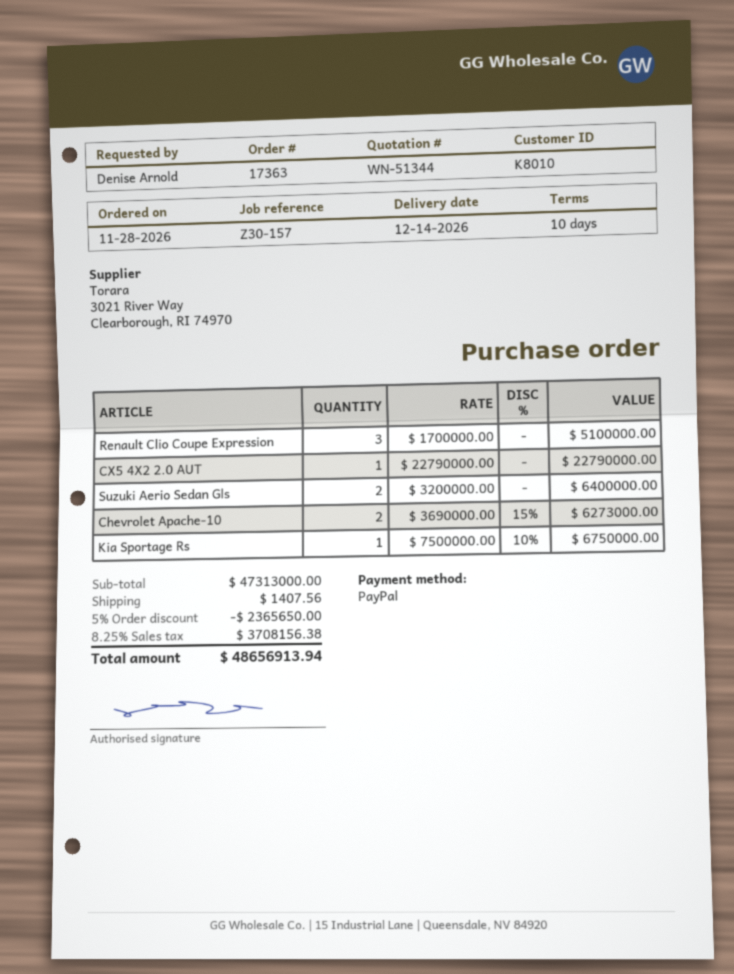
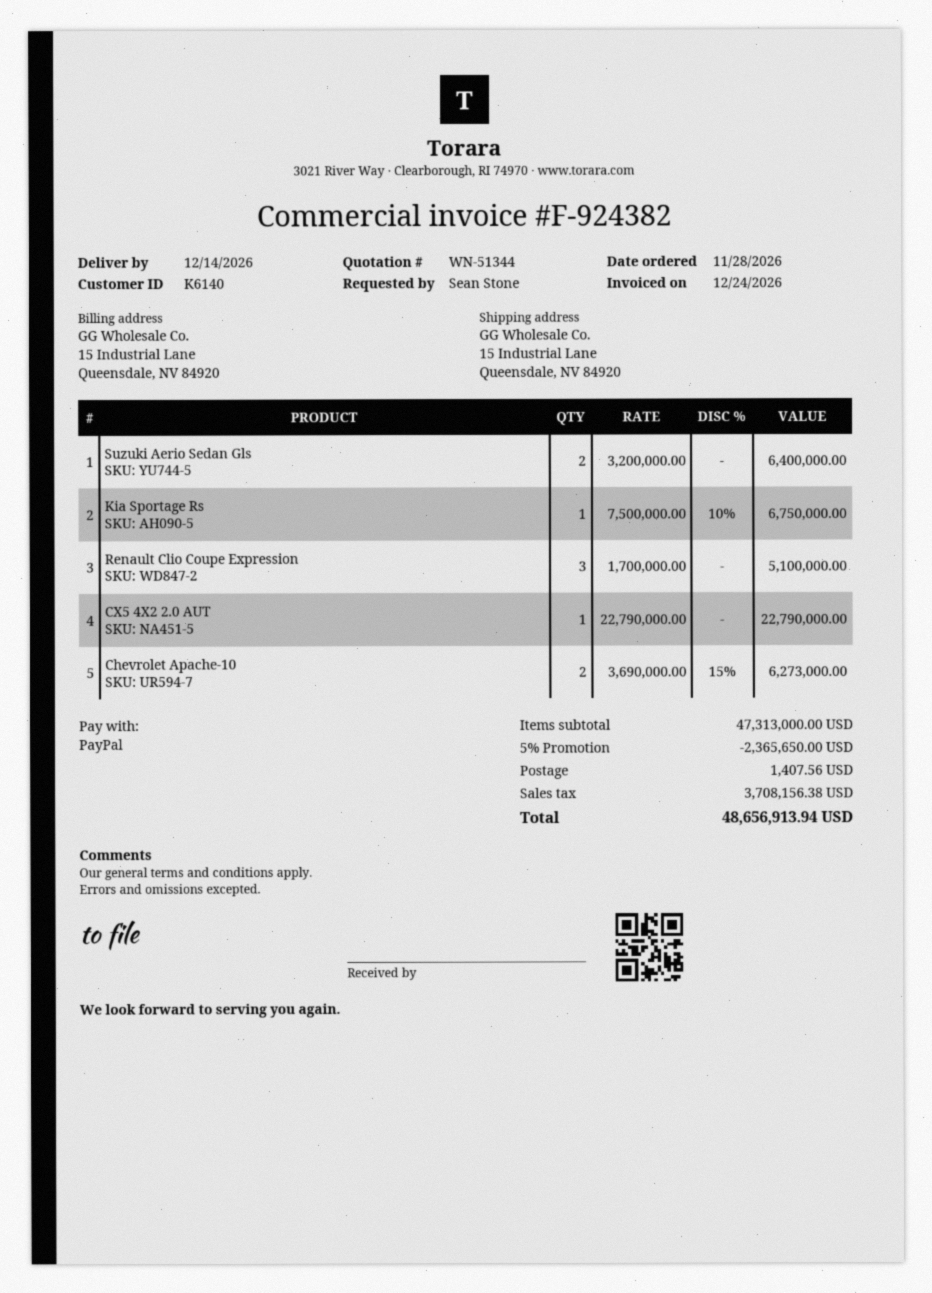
customer number: K8010 -> K6140
ordered by: Denise Arnold -> Sean Stone

